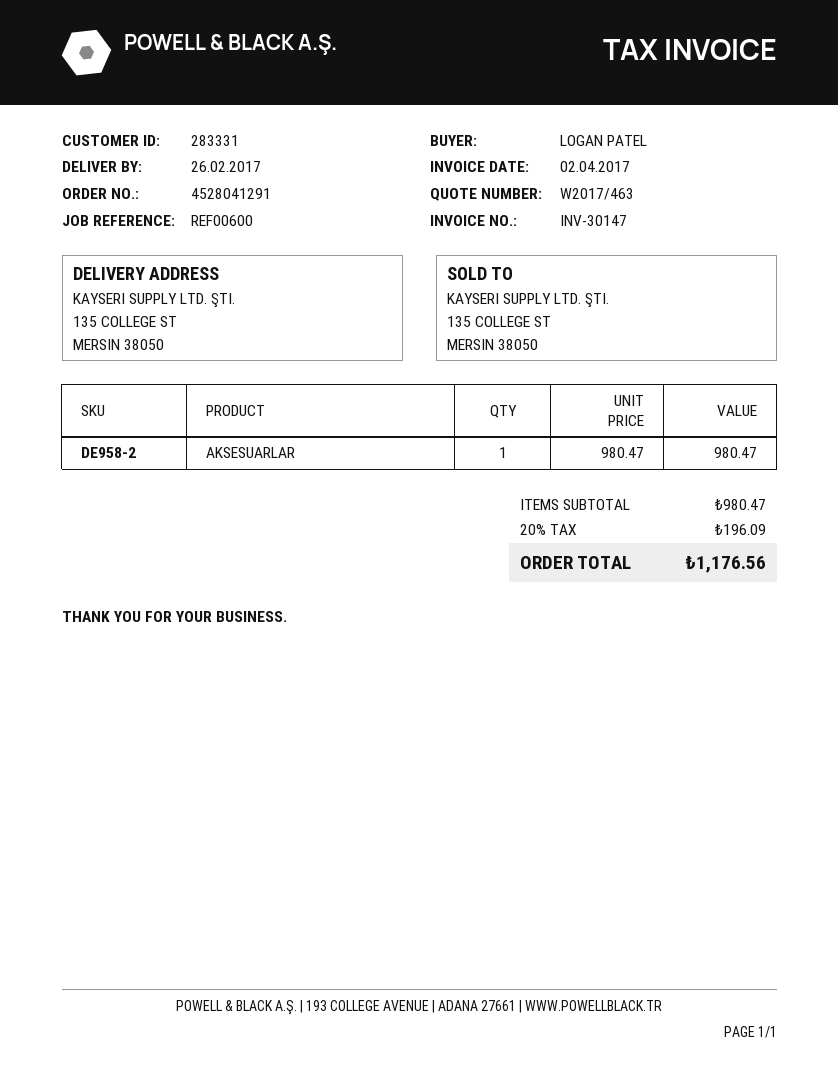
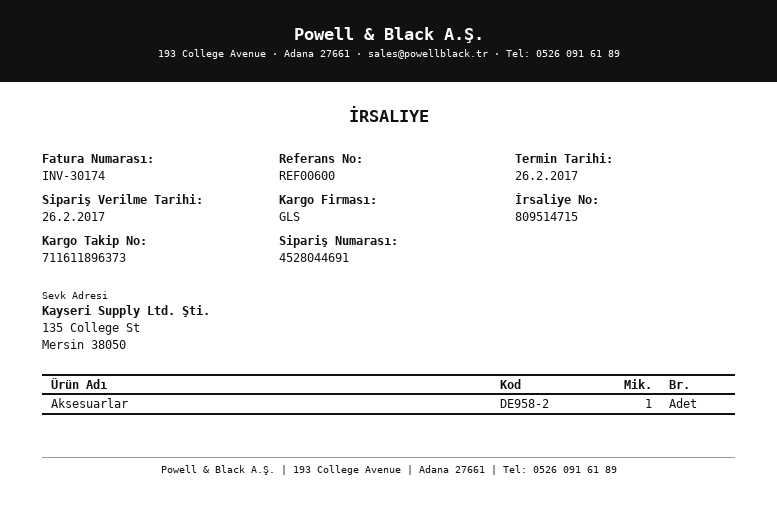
order number: 4528041291 -> 4528044691
invoice number: INV-30147 -> INV-30174

